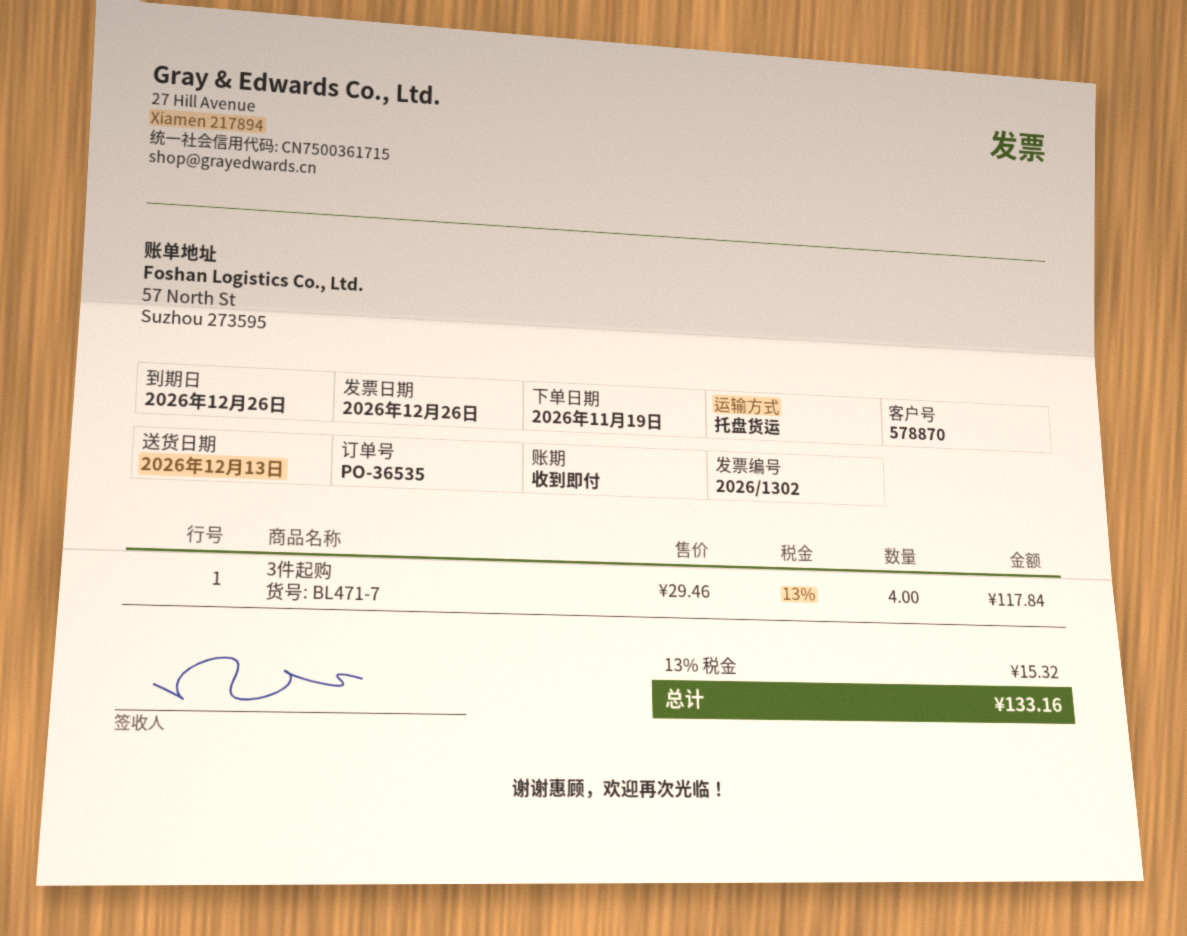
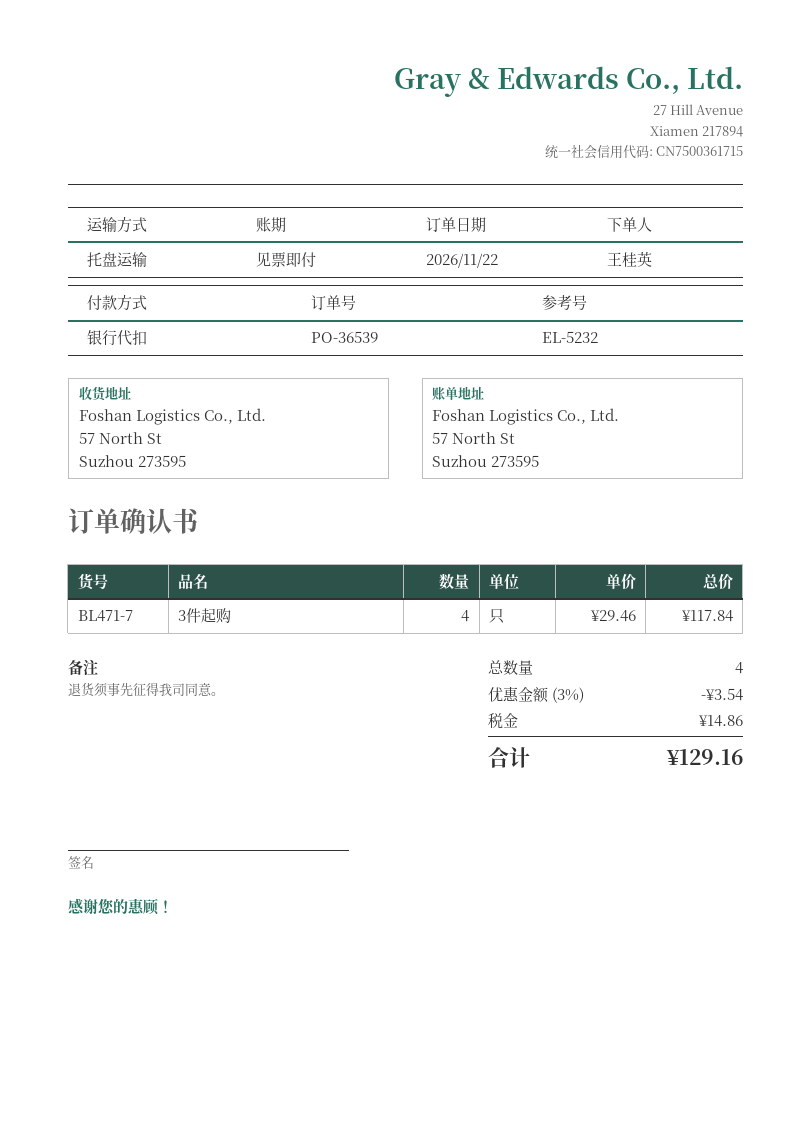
order number: PO-36535 -> PO-36539
order date: 2026-11-19 -> 2026-11-22
discount: none -> 3% = 3.54
tax: 15.32 -> 14.86
total: 133.16 -> 129.16

